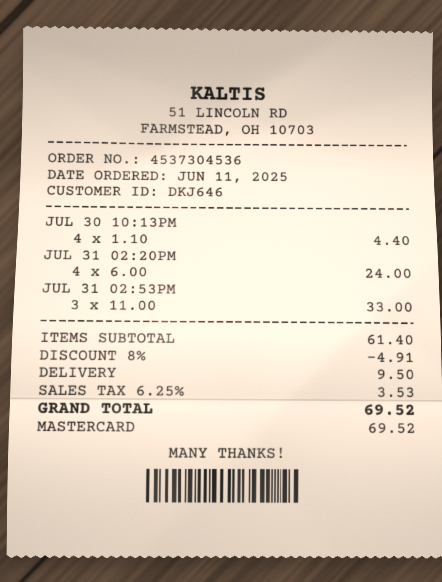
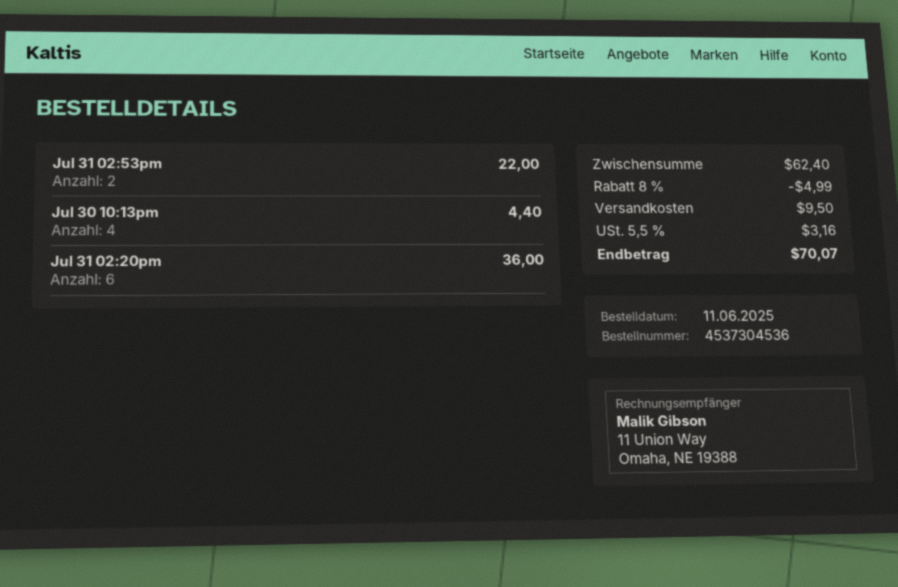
JUL 31 02:20PM: 4 for 24.00 -> 6 for 36.00
JUL 31 02:53PM: 3 for 33.00 -> 2 for 22.00
subtotal: 61.40 -> 62.40
discount: 8% = 4.91 -> 8% = 4.99
tax: 6.25% = 3.53 -> 5.5% = 3.16
total: 69.52 -> 70.07

